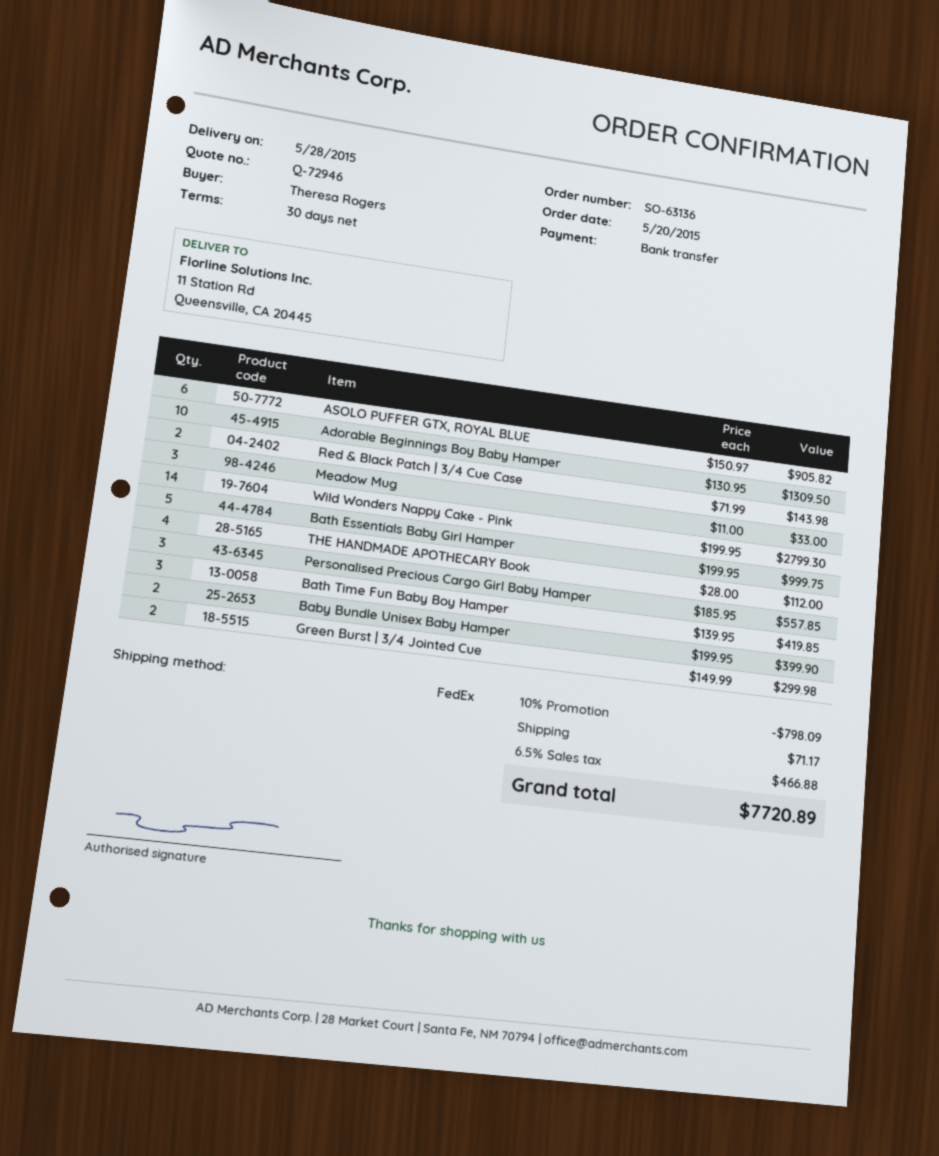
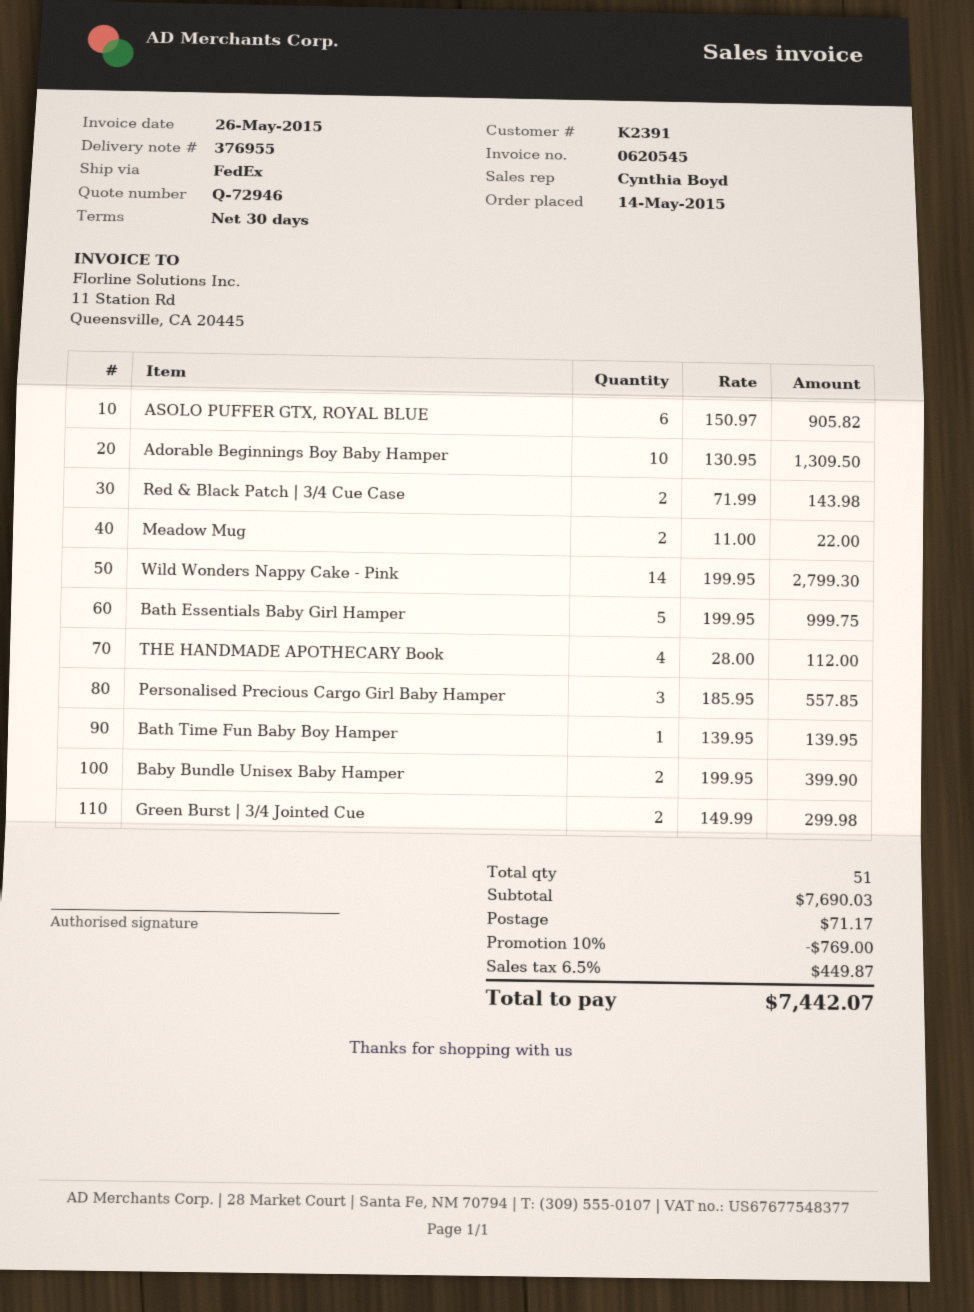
order date: 2015-05-20 -> 2015-05-14
Meadow Mug: 3 x 11.00 = 33.00 -> 2 x 11.00 = 22.00
Bath Time Fun Baby Boy Hamper: 3 x 139.95 = 419.85 -> 1 x 139.95 = 139.95
discount: 10% = 798.09 -> 10% = 769.00
tax: 6.5% = 466.88 -> 6.5% = 449.87
total: 7720.89 -> 7442.07

